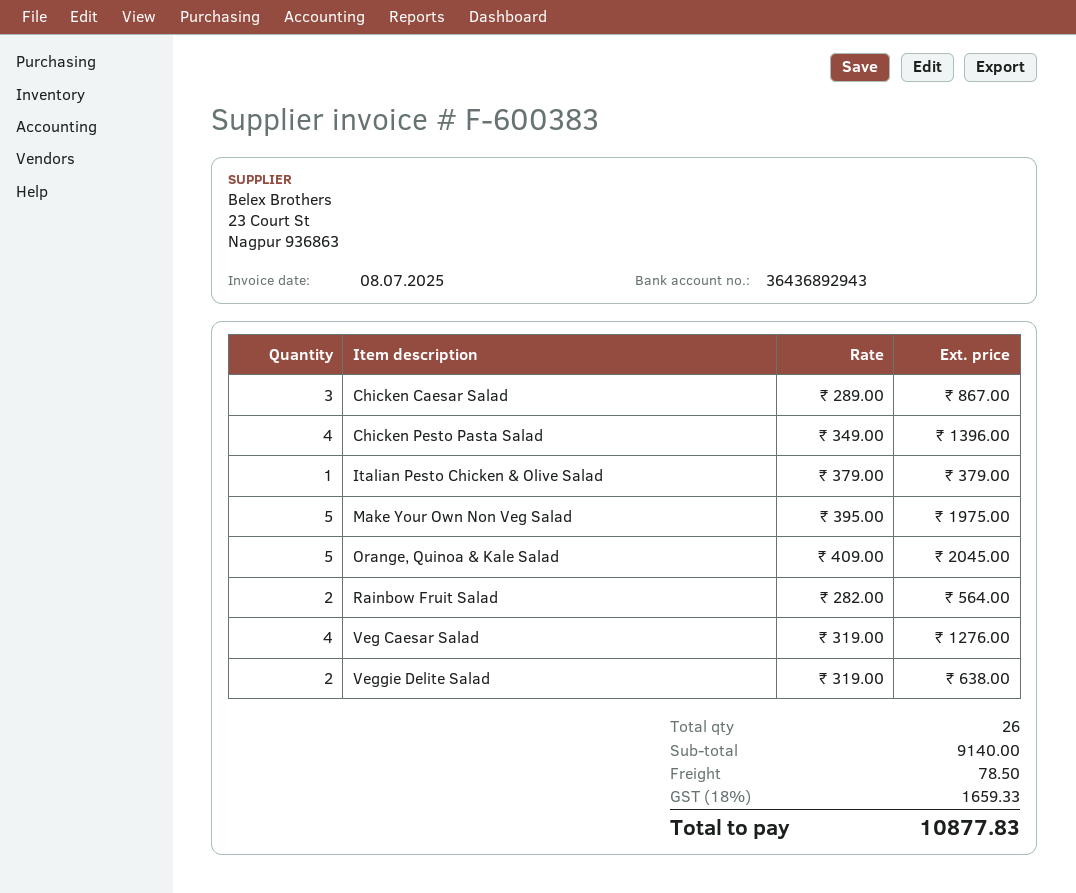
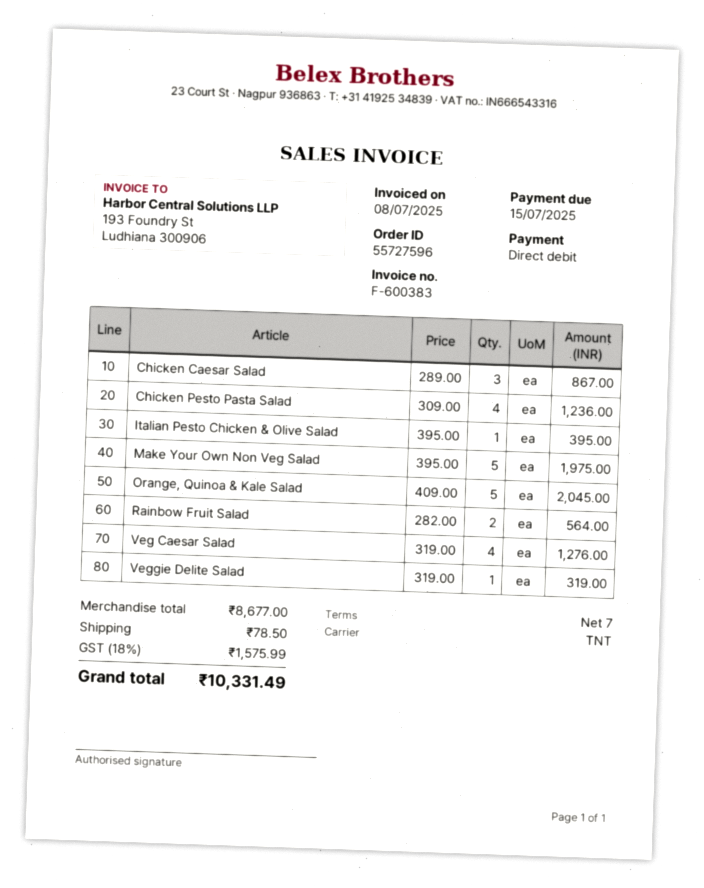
Chicken Pesto Pasta Salad: 4 x 349.00 = 1396.00 -> 4 x 309.00 = 1236.00
Italian Pesto Chicken & Olive Salad: 1 x 379.00 = 379.00 -> 1 x 395.00 = 395.00
Veggie Delite Salad: 2 x 319.00 = 638.00 -> 1 x 319.00 = 319.00
subtotal: 9140.00 -> 8677.00
tax: 18% = 1659.33 -> 18% = 1575.99
total: 10877.83 -> 10331.49

